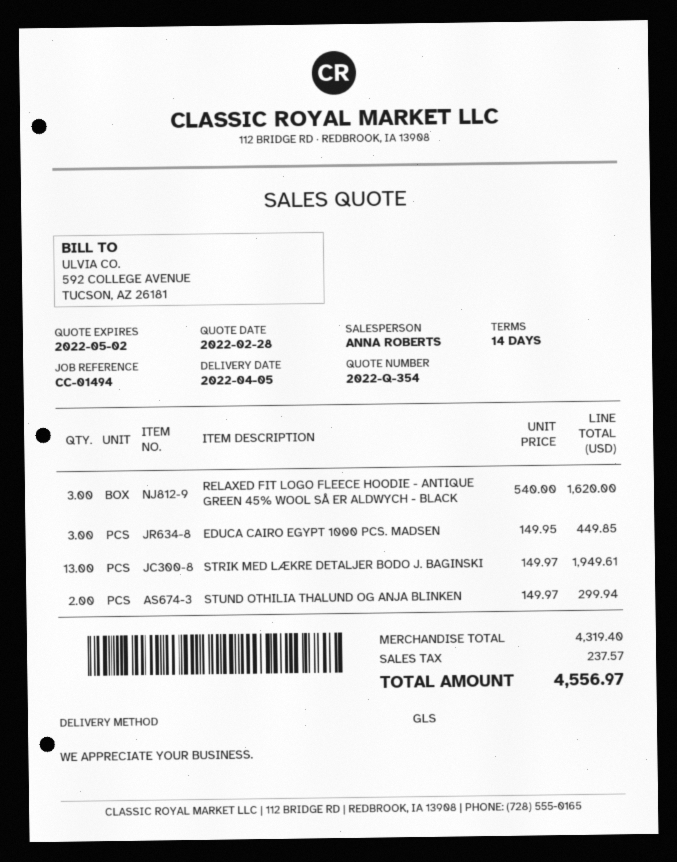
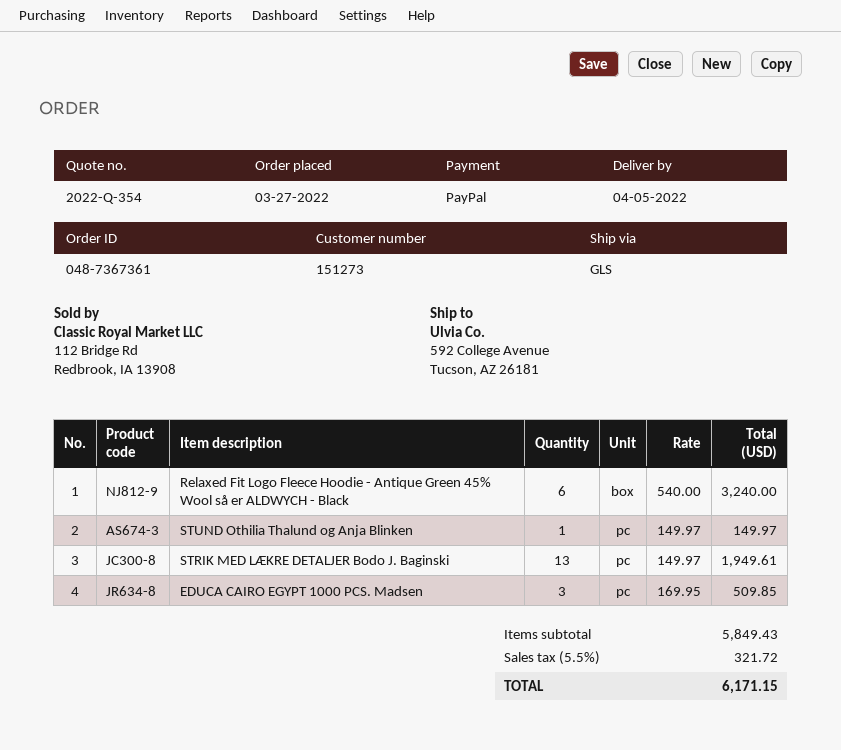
RELAXED FIT LOGO FLEECE HOODIE - ANTIQUE GREEN 45% WOOL SÅ ER ALDWYCH - BLACK: 3 x 540.00 = 1620.00 -> 6 x 540.00 = 3240.00
EDUCA CAIRO EGYPT 1000 PCS. MADSEN: 3 x 149.95 = 449.85 -> 3 x 169.95 = 509.85
STUND OTHILIA THALUND OG ANJA BLINKEN: 2 x 149.97 = 299.94 -> 1 x 149.97 = 149.97
subtotal: 4319.40 -> 5849.43
tax: 237.57 -> 321.72
total: 4556.97 -> 6171.15

